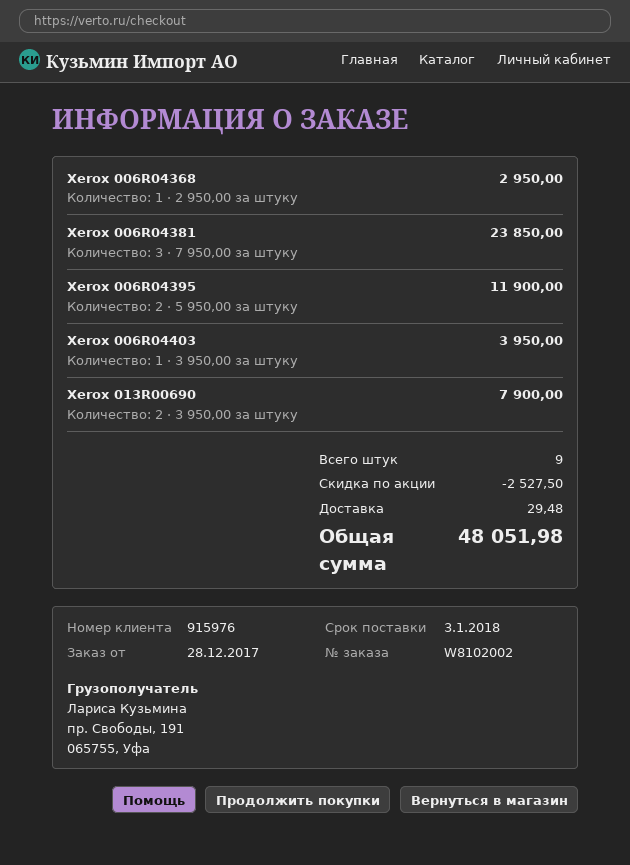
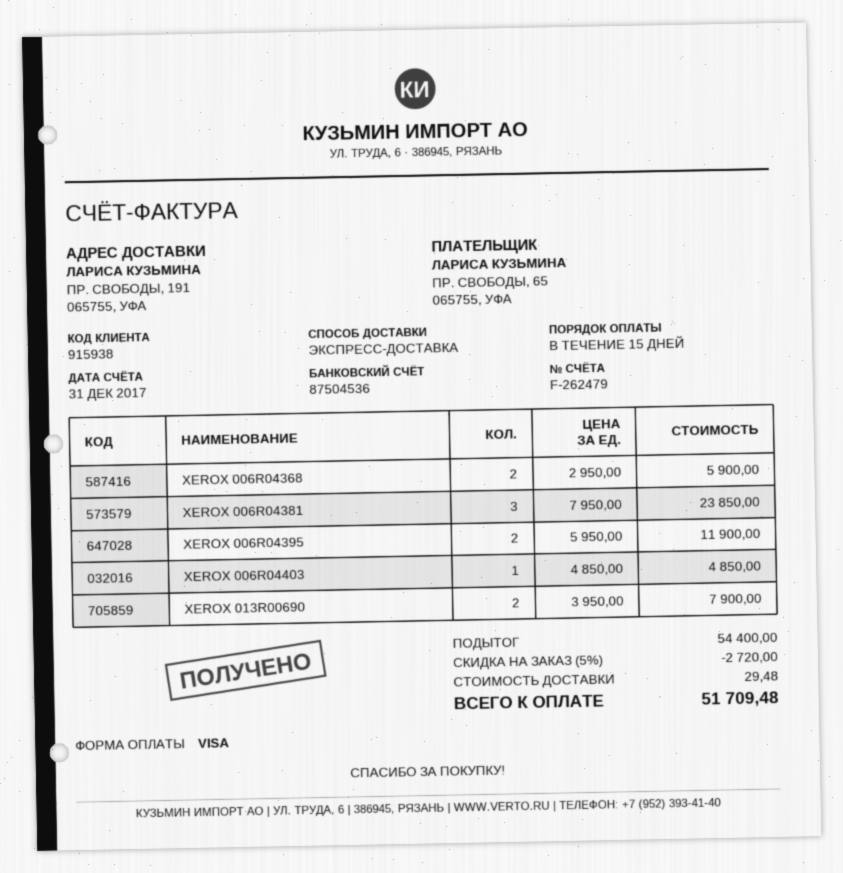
customer number: 915976 -> 915938
Xerox 006R04368: 1 x 2950.00 = 2950.00 -> 2 x 2950.00 = 5900.00
Xerox 006R04403: 1 x 3950.00 = 3950.00 -> 1 x 4850.00 = 4850.00
discount: 2527.50 -> 2720.00
total: 48051.98 -> 51709.48

